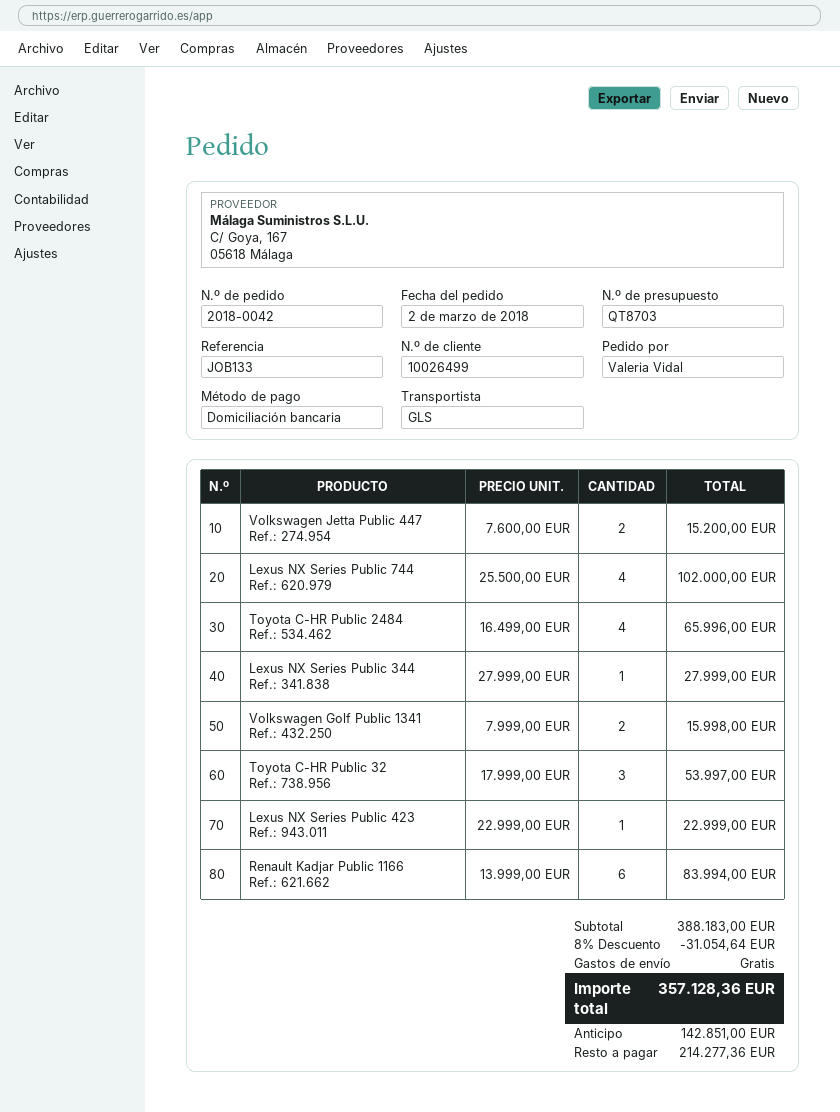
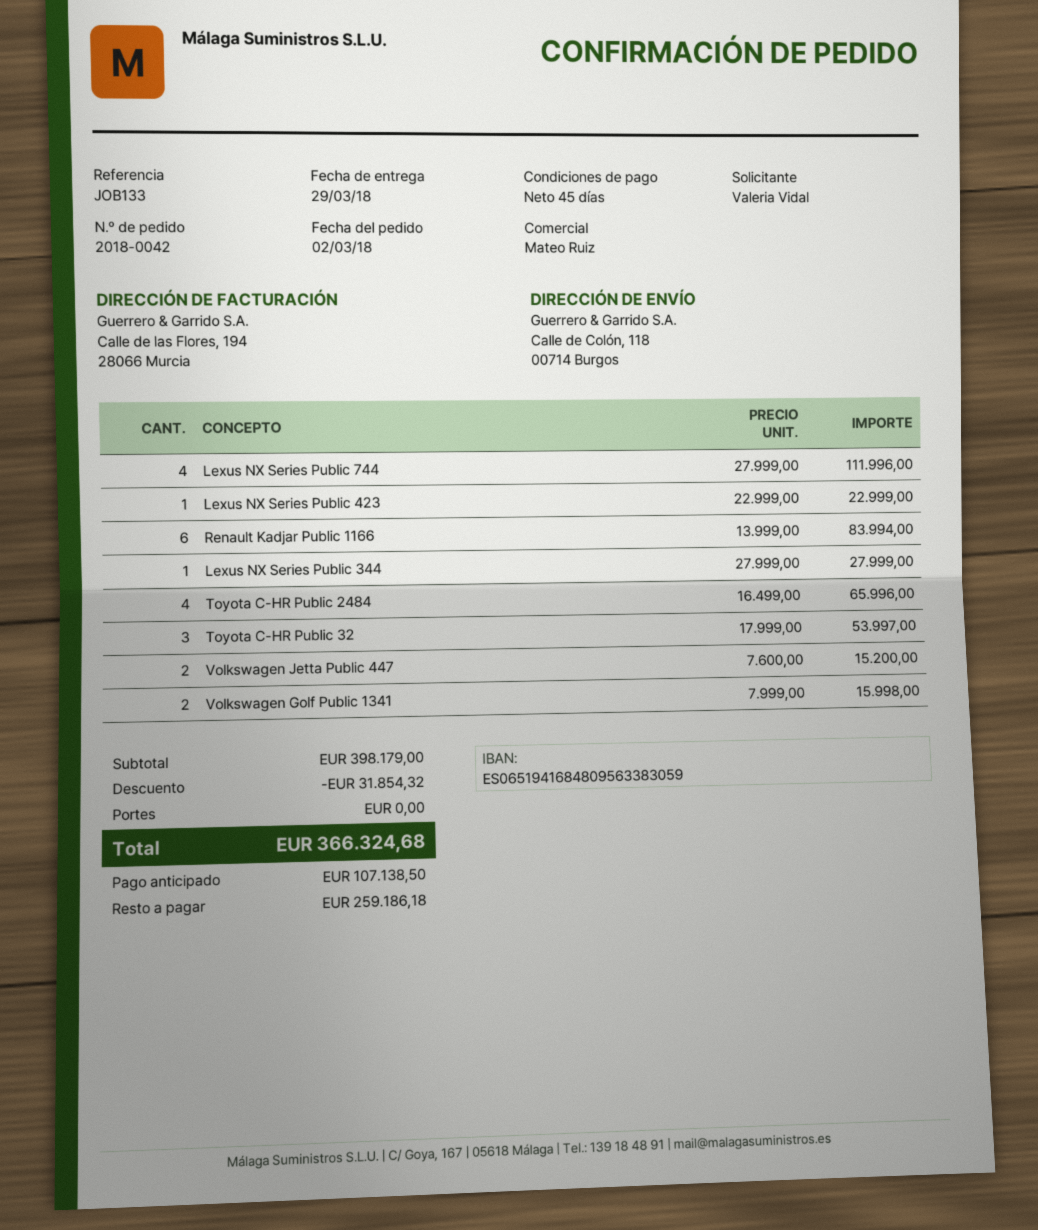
Lexus NX Series Public 744: 4 x 25500.00 = 102000.00 -> 4 x 27999.00 = 111996.00
subtotal: 388183.00 -> 398179.00
discount: 31054.64 -> 31854.32
total: 357128.36 -> 366324.68
deposit: 142851.00 -> 107138.50
balance: 214277.36 -> 259186.18

